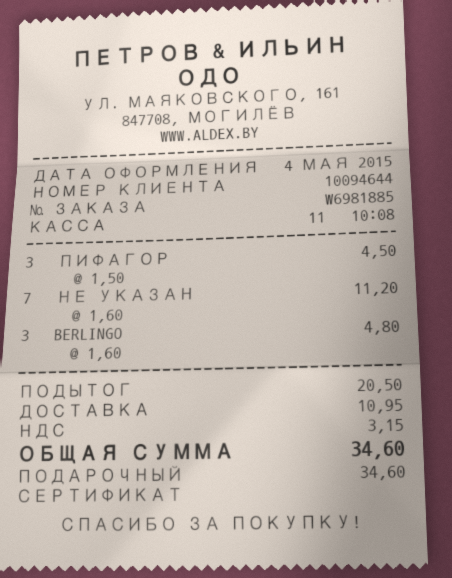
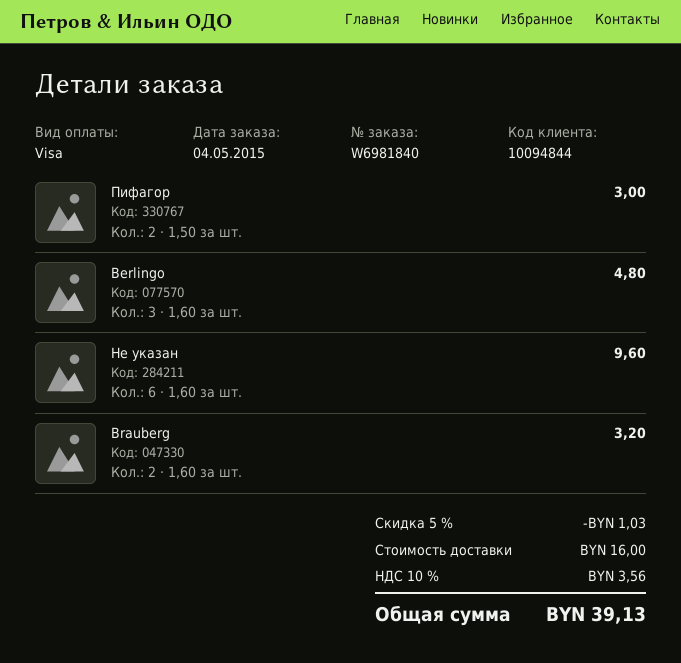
order number: W6981885 -> W6981840
customer number: 10094644 -> 10094844
payment method: gift card -> Visa
ПИФАГОР: 3 x 1.50 = 4.50 -> 2 x 1.50 = 3.00
НЕ УКАЗАН: 7 x 1.60 = 11.20 -> 6 x 1.60 = 9.60
Brauberg: none -> 2 x 1.60 = 3.20
discount: none -> 5% = 1.03
shipping: 10.95 -> 16.00
tax: 3.15 -> 3.56
total: 34.60 -> 39.13

